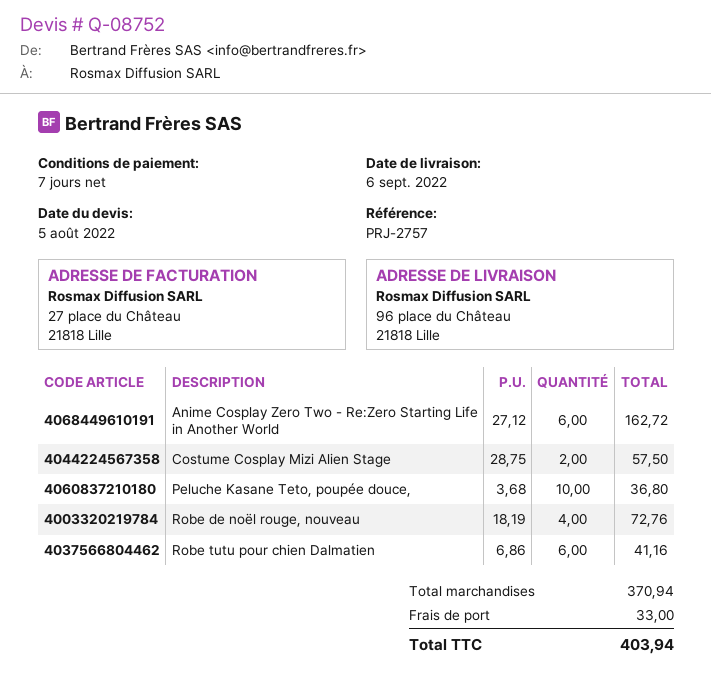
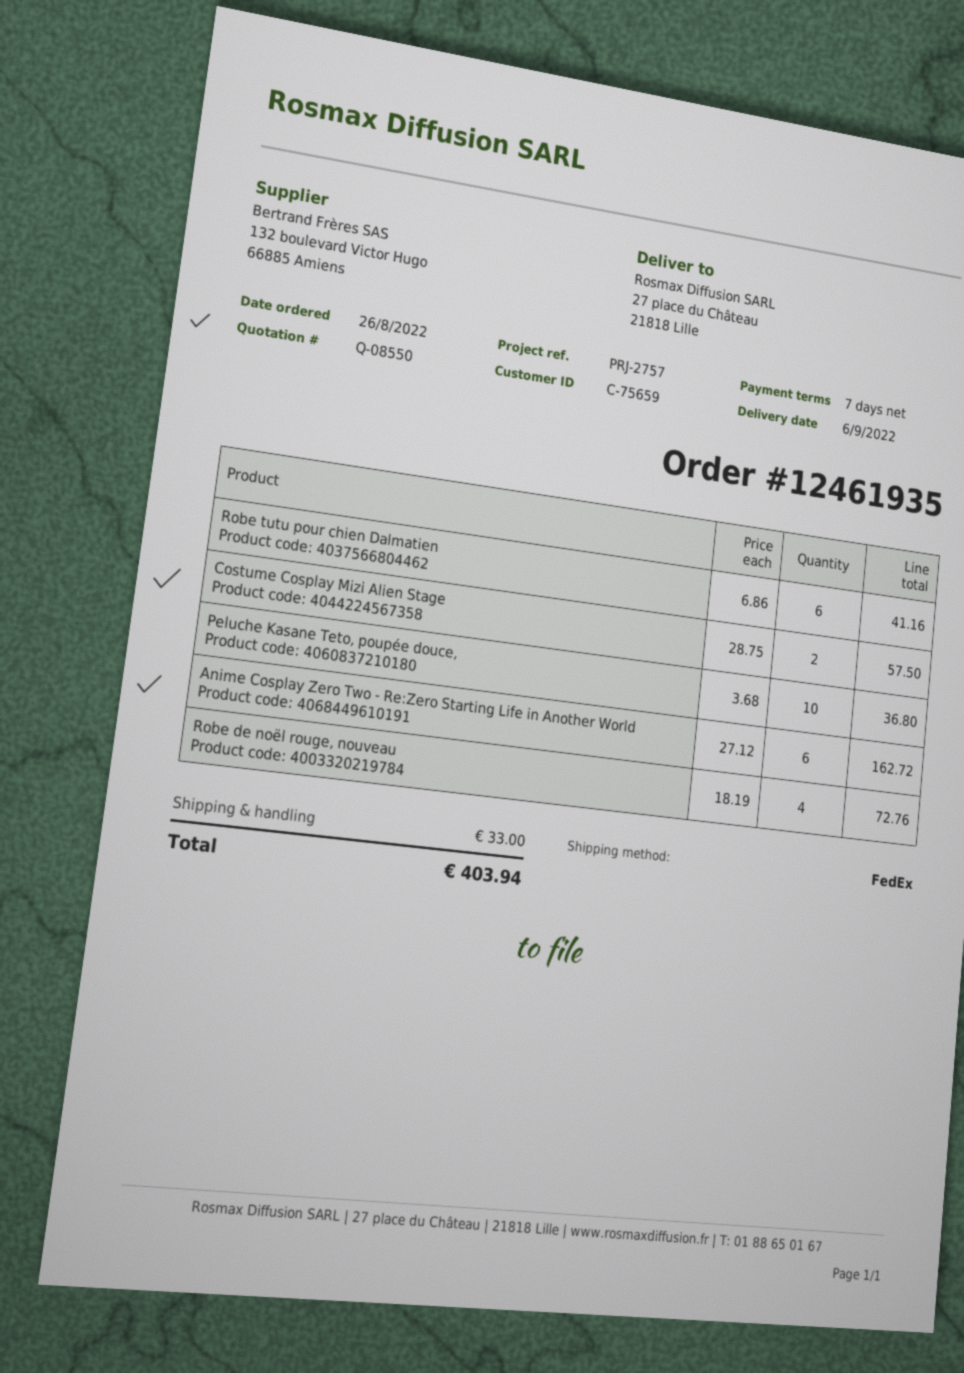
quote number: Q-08752 -> Q-08550
ship to: 96 place du Château, 21818 Lille -> 27 place du Château, 21818 Lille

